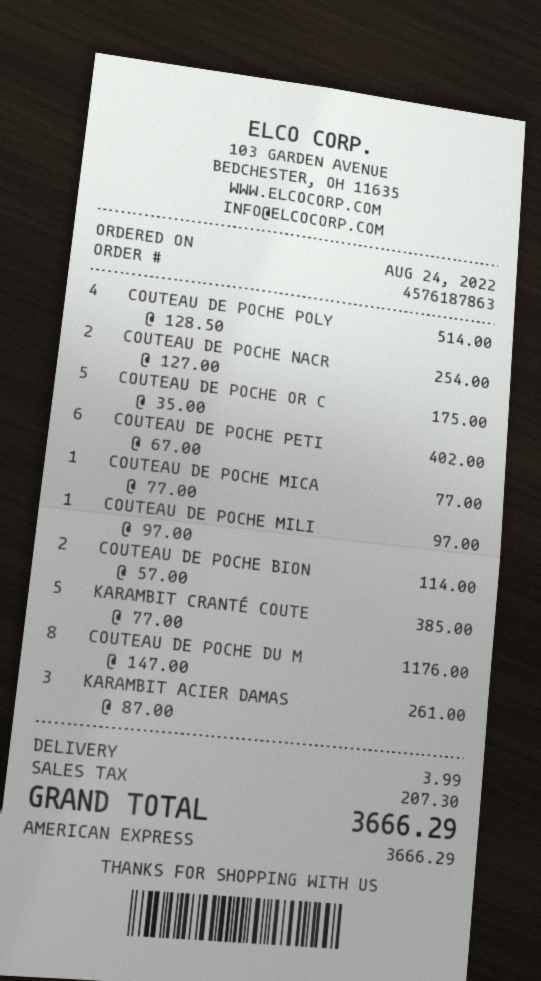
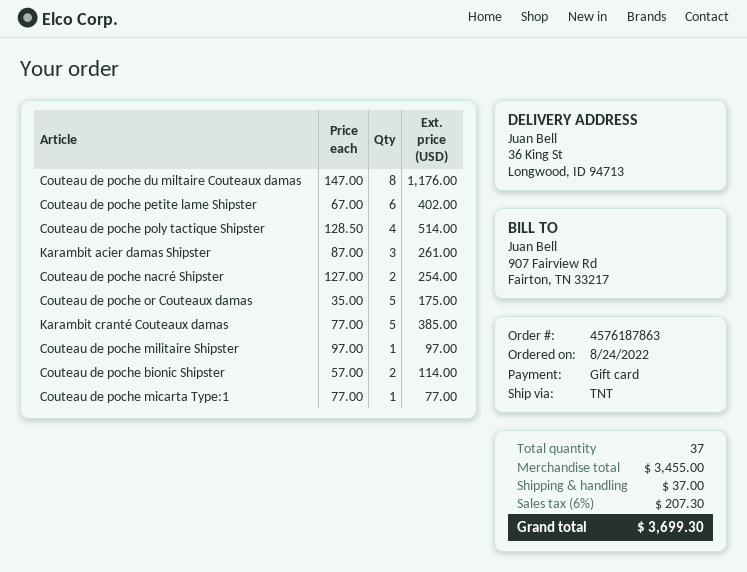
payment method: American Express -> gift card
shipping: 3.99 -> 37.00
total: 3666.29 -> 3699.30

